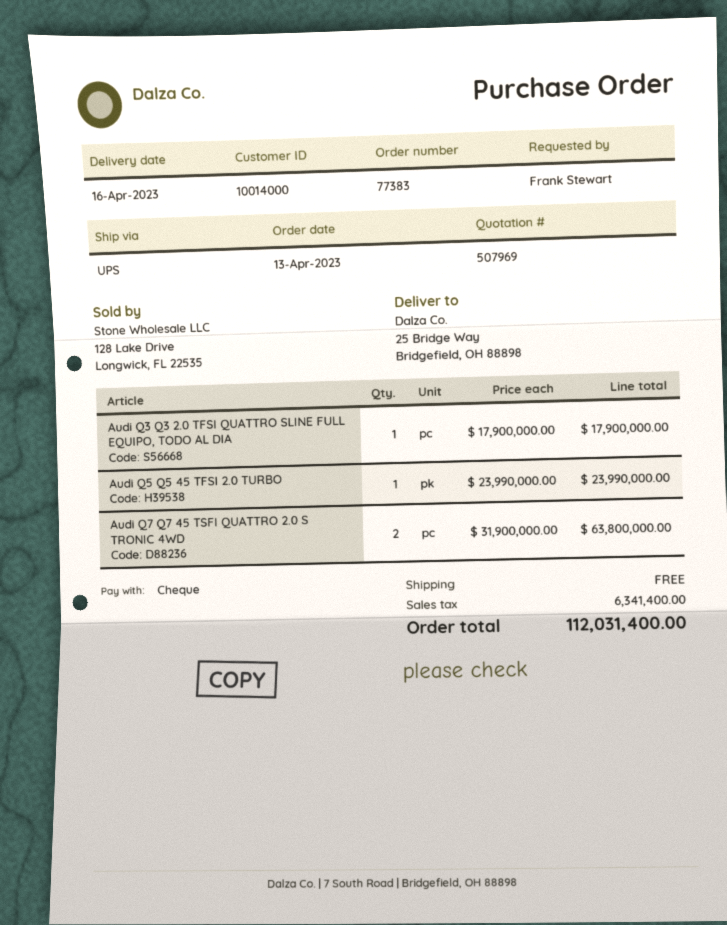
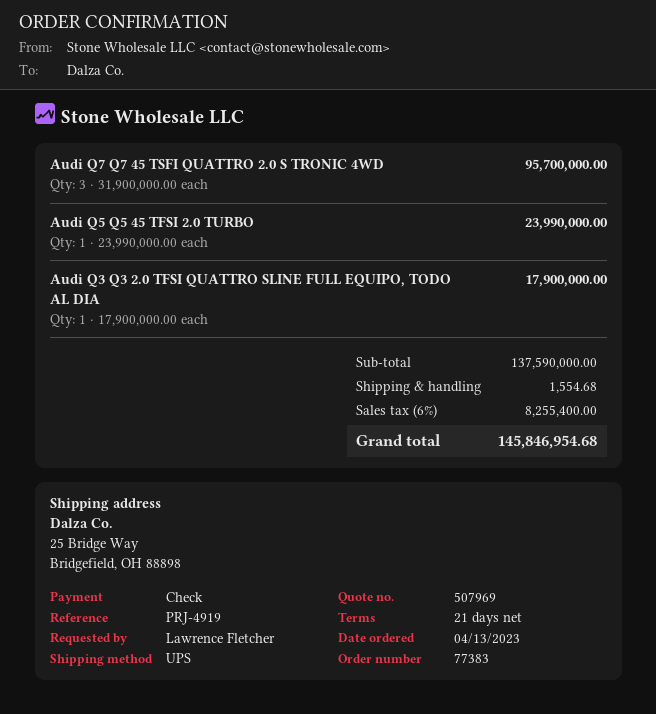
ordered by: Frank Stewart -> Lawrence Fletcher
Audi Q7 Q7 45 TSFI QUATTRO 2.0 S TRONIC 4WD: 2 x 31900000.00 = 63800000.00 -> 3 x 31900000.00 = 95700000.00
shipping: 0.00 -> 1554.68
tax: 6341400.00 -> 8255400.00
total: 112031400.00 -> 145846954.68

